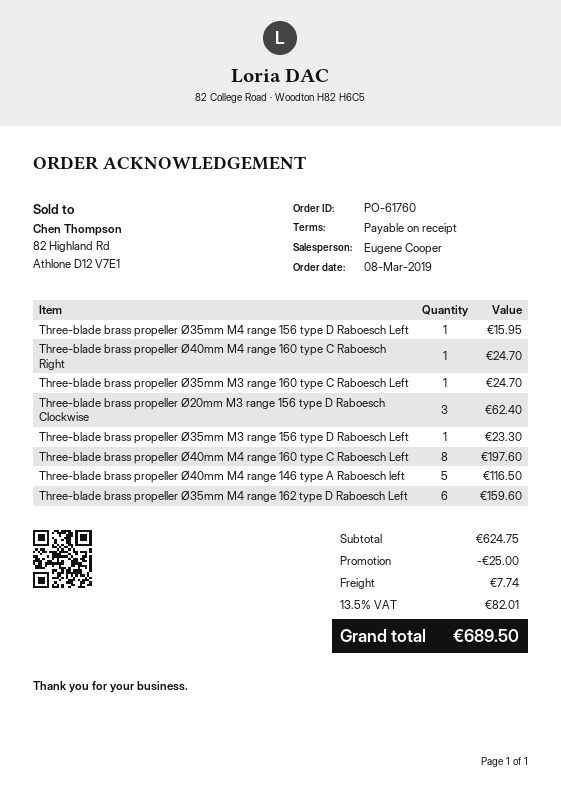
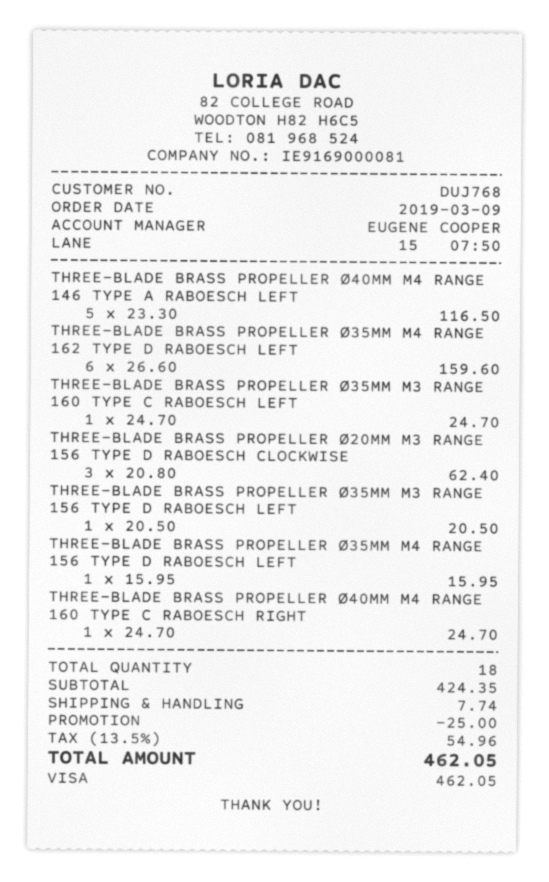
order date: 2019-03-08 -> 2019-03-09
Three-blade brass propeller Ø35mm M3 range 156 type D Raboesch Left: 1 for 23.30 -> 1 for 20.50
Three-blade brass propeller Ø40mm M4 range 160 type C Raboesch Left: 8 for 197.60 -> none
subtotal: 624.75 -> 424.35
tax: 13.5% = 82.01 -> 13.5% = 54.96
total: 689.50 -> 462.05

